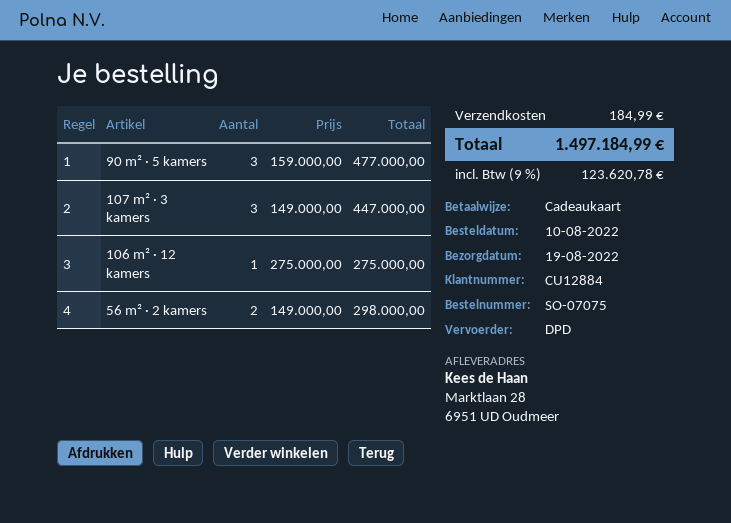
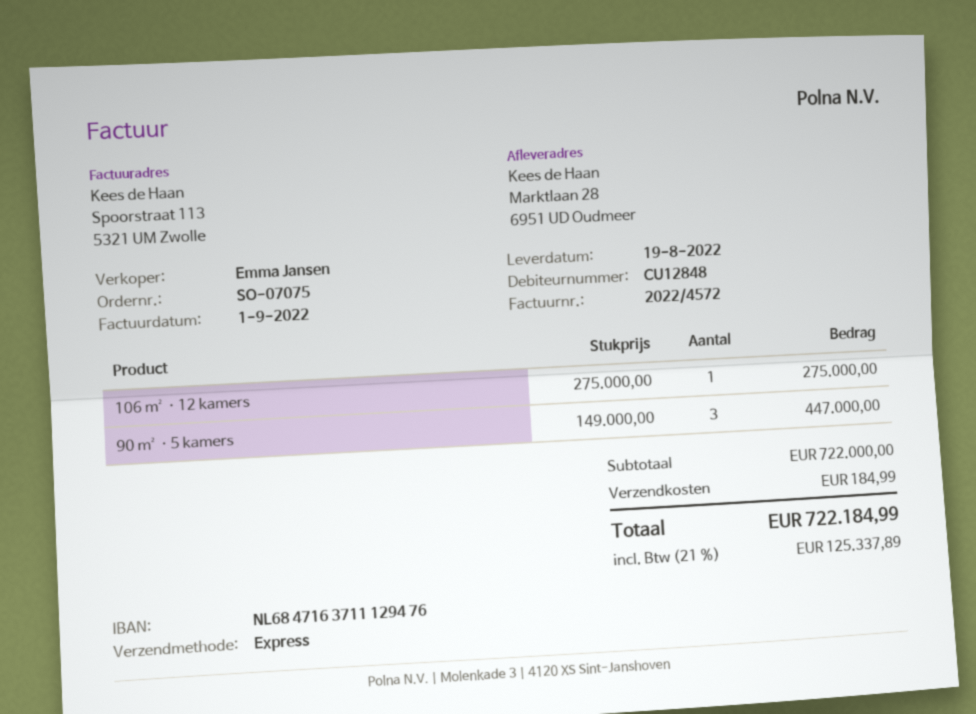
customer number: CU12884 -> CU12848
shipping method: DPD -> express
90 m² · 5 kamers: 3 x 159000.00 = 477000.00 -> 3 x 149000.00 = 447000.00
107 m² · 3 kamers: 3 x 149000.00 = 447000.00 -> none
56 m² · 2 kamers: 2 x 149000.00 = 298000.00 -> none
tax: 9% = 123620.78 -> 21% = 125337.89
total: 1497184.99 -> 722184.99

